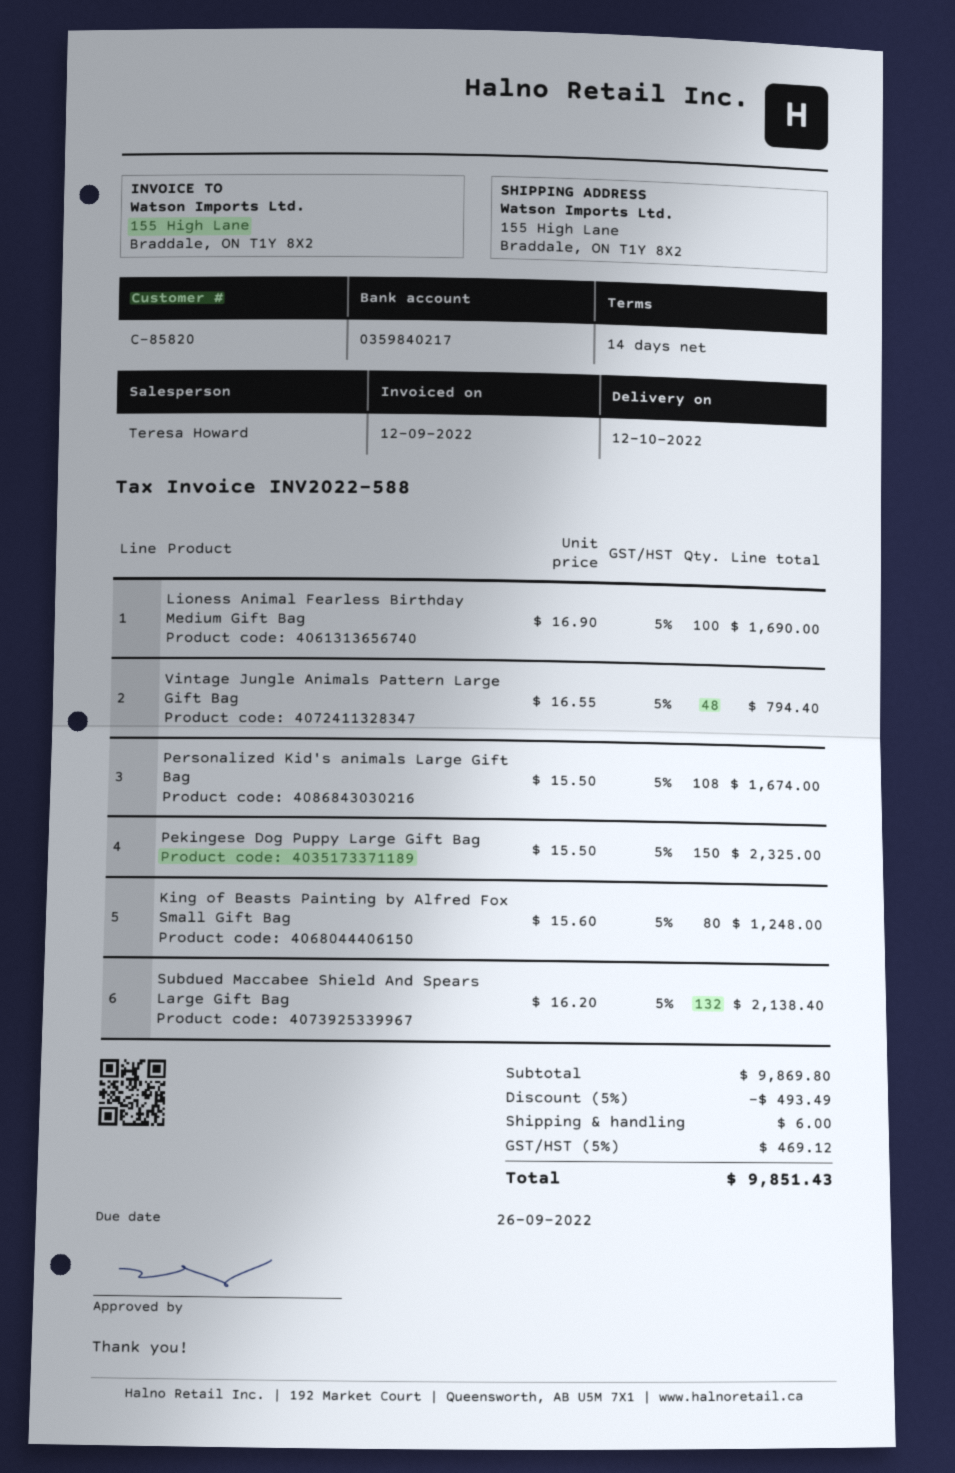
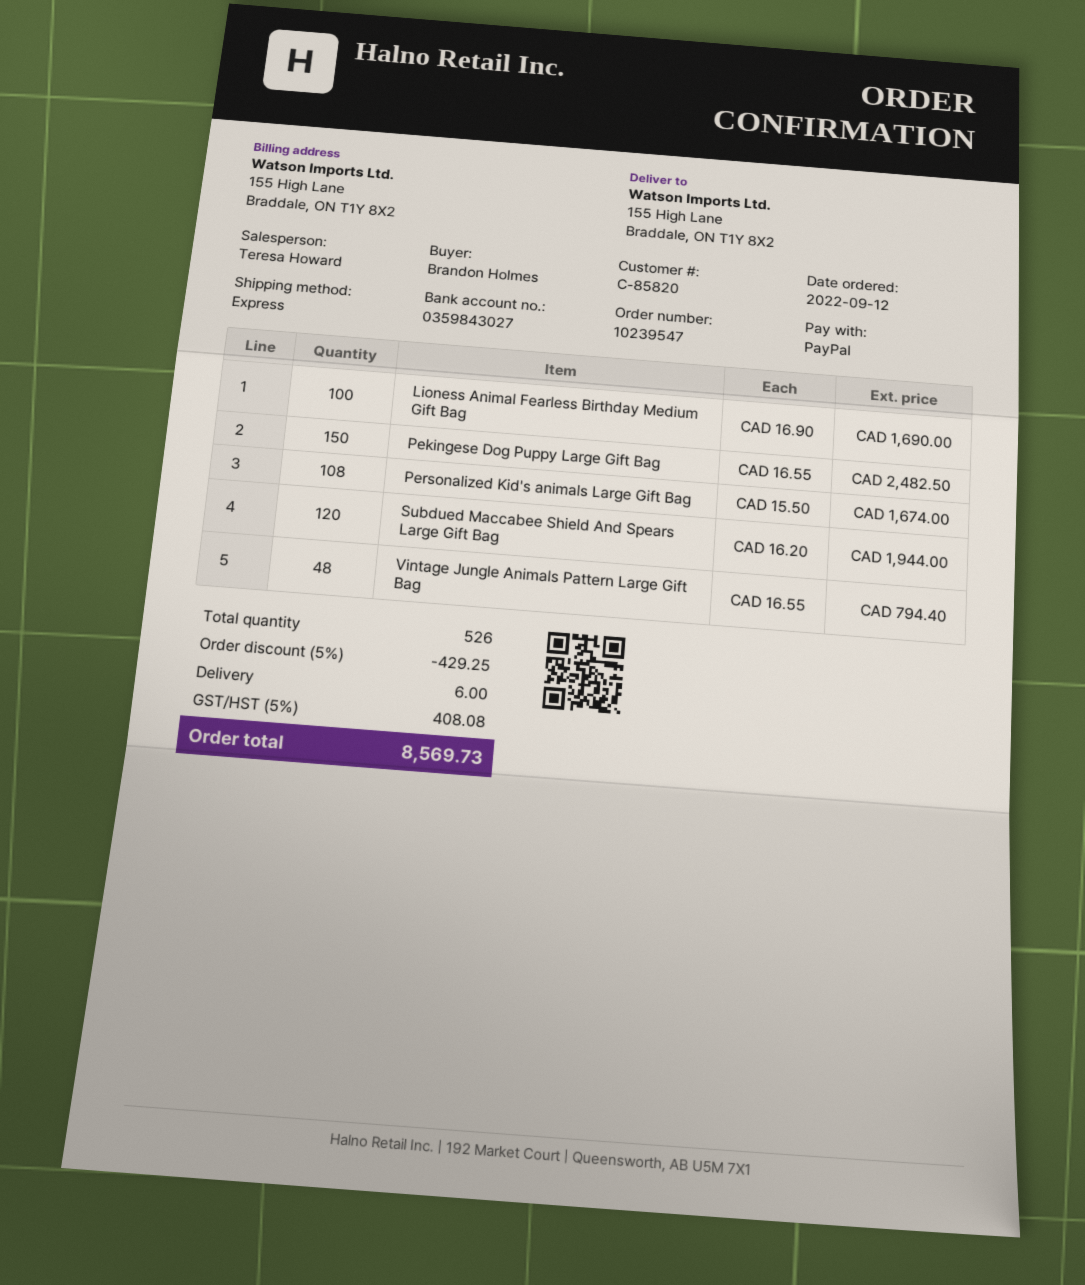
bank account: 0359840217 -> 0359843027
Pekingese Dog Puppy Large Gift Bag: 150 x 15.50 = 2325.00 -> 150 x 16.55 = 2482.50
King of Beasts Painting by Alfred Fox Small Gift Bag: 80 x 15.60 = 1248.00 -> none
Subdued Maccabee Shield And Spears Large Gift Bag: 132 x 16.20 = 2138.40 -> 120 x 16.20 = 1944.00
discount: 5% = 493.49 -> 5% = 429.25
tax: 5% = 469.12 -> 5% = 408.08
total: 9851.43 -> 8569.73

